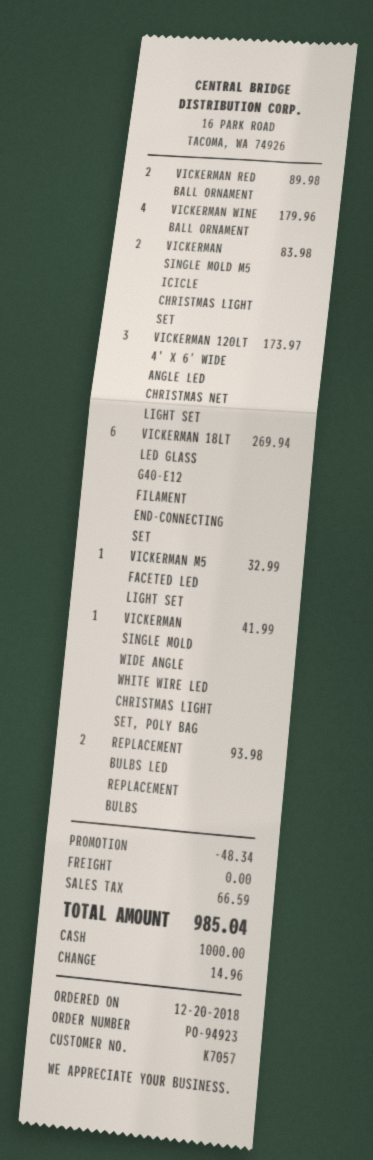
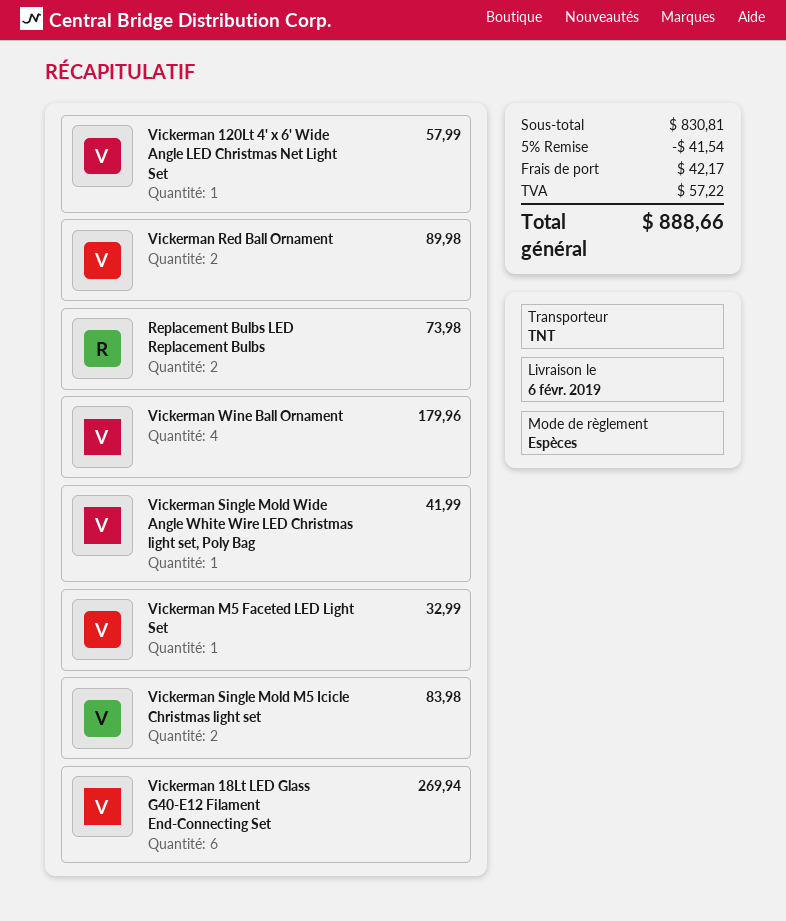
VICKERMAN 120LT 4' X 6' WIDE ANGLE LED CHRISTMAS NET LIGHT SET: 3 for 173.97 -> 1 for 57.99
REPLACEMENT BULBS LED REPLACEMENT BULBS: 2 for 93.98 -> 2 for 73.98
discount: 48.34 -> 41.54
shipping: 0.00 -> 42.17
tax: 66.59 -> 57.22
total: 985.04 -> 888.66

